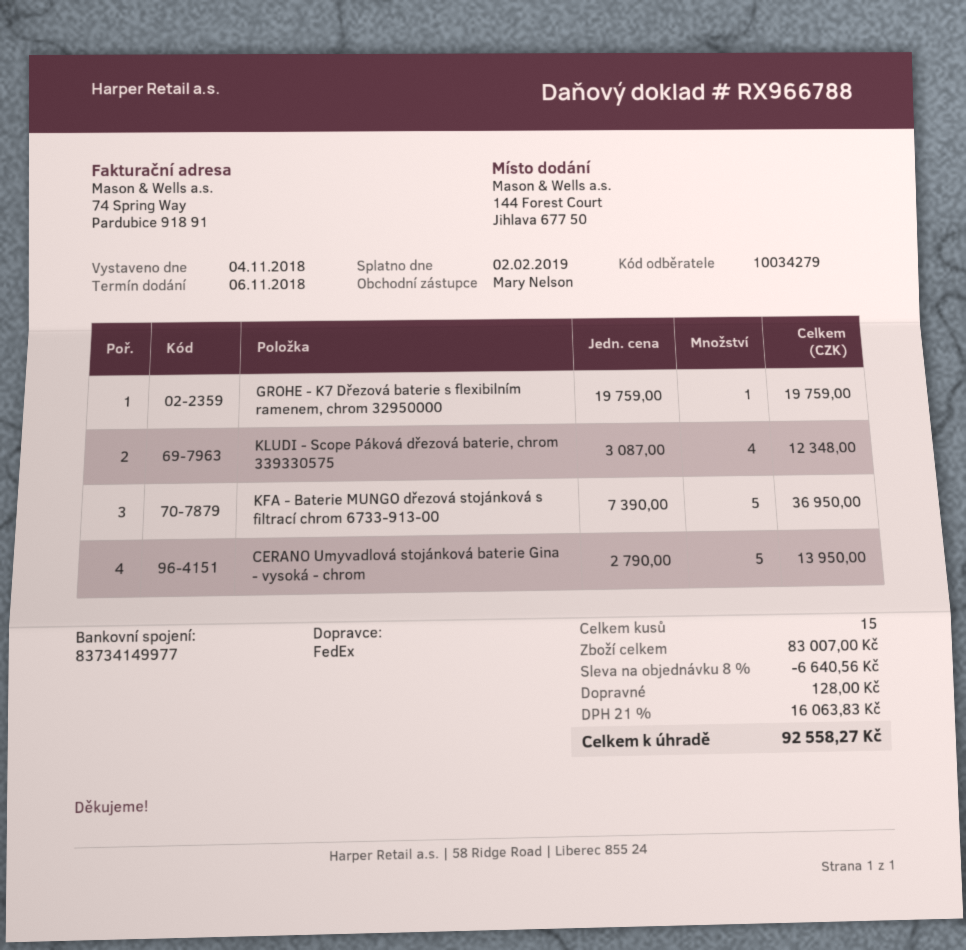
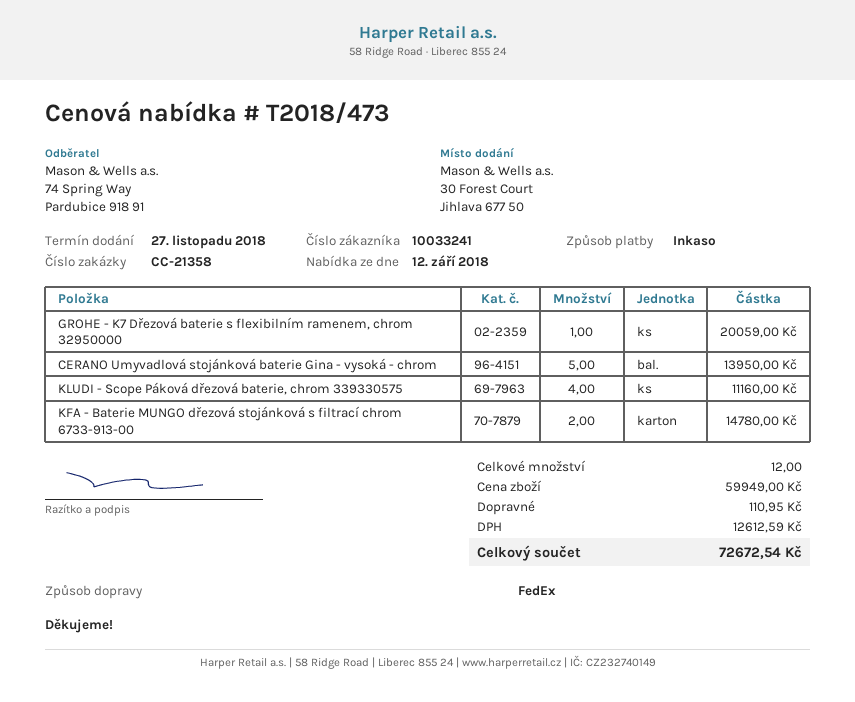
delivery date: 2018-11-06 -> 2018-11-27
customer number: 10034279 -> 10033241
ship to: 144 Forest Court, Jihlava 677 50 -> 30 Forest Court, Jihlava 677 50
GROHE - K7 Dřezová baterie s flexibilním ramenem, chrom 32950000: 1 for 19759.00 -> 1 for 20059.00
KLUDI - Scope Páková dřezová baterie, chrom 339330575: 4 for 12348.00 -> 4 for 11160.00
KFA - Baterie MUNGO dřezová stojánková s filtrací chrom 6733-913-00: 5 for 36950.00 -> 2 for 14780.00
total quantity: 15 -> 12
subtotal: 83007.00 -> 59949.00
discount: 8% = 6640.56 -> none
shipping: 128.00 -> 110.95
tax: 16063.83 -> 12612.59
total: 92558.27 -> 72672.54

